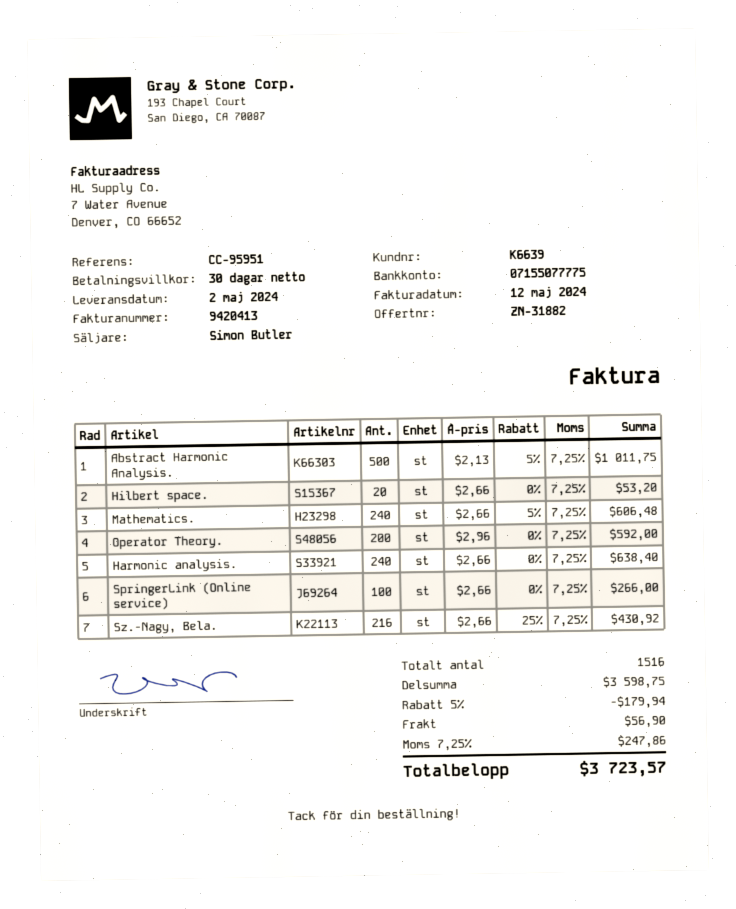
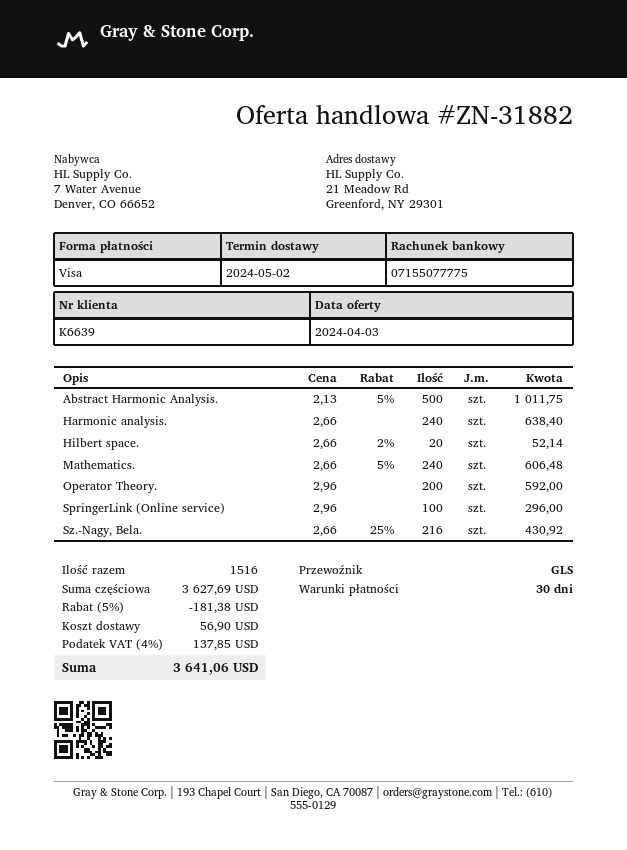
Hilbert space.: 20 x 2.66 = 53.20 -> 20 x 2.66 - 2% = 52.14
SpringerLink (Online service): 100 x 2.66 = 266.00 -> 100 x 2.96 = 296.00
subtotal: 3598.75 -> 3627.69
discount: 5% = 179.94 -> 5% = 181.38
tax: 7.25% = 247.86 -> 4% = 137.85
total: 3723.57 -> 3641.06

